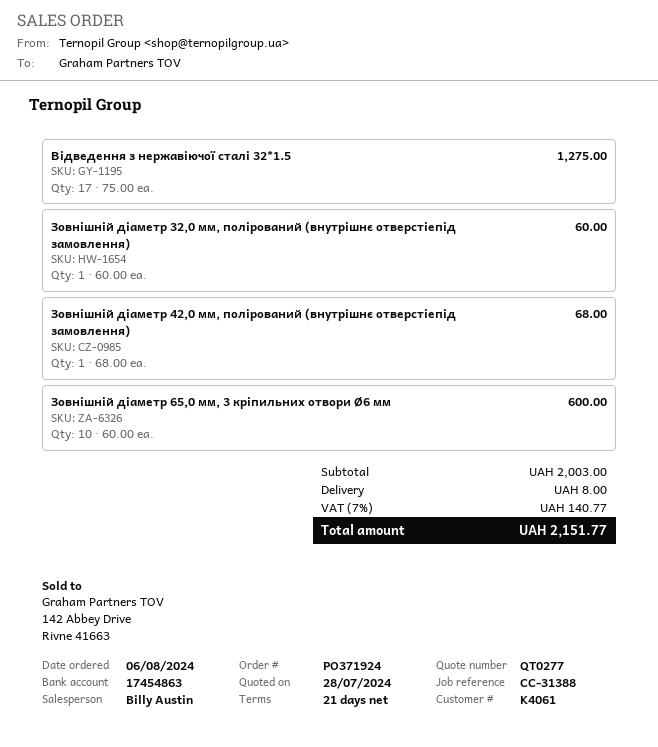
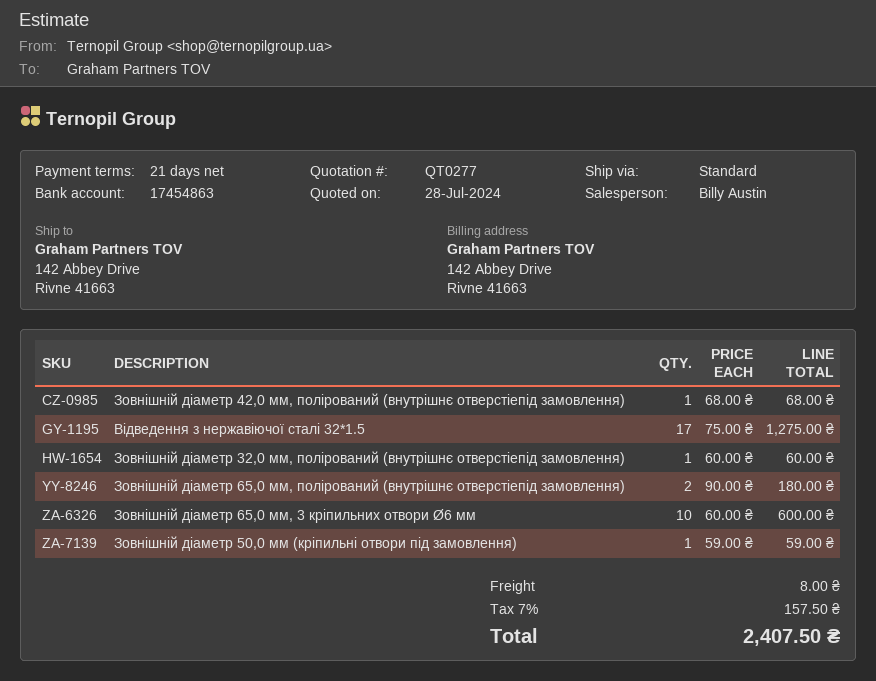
Зовнішній діаметр 65,0 мм, полірований (внутрішнє отверстіепід замовлення): none -> 2 x 90.00 = 180.00
Зовнішній діаметр 50,0 мм (кріпильні отвори під замовлення): none -> 1 x 59.00 = 59.00
tax: 7% = 140.77 -> 7% = 157.50
total: 2151.77 -> 2407.50

